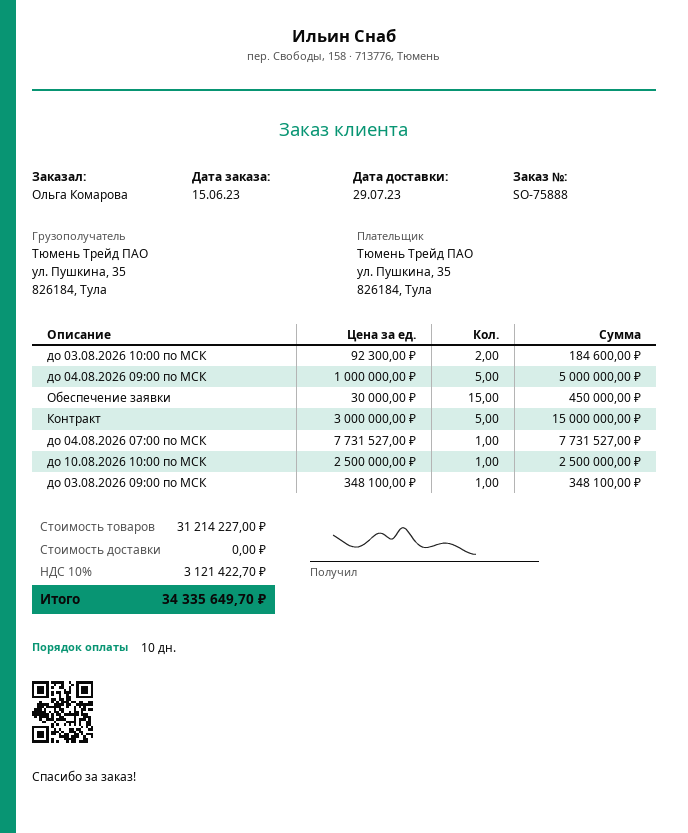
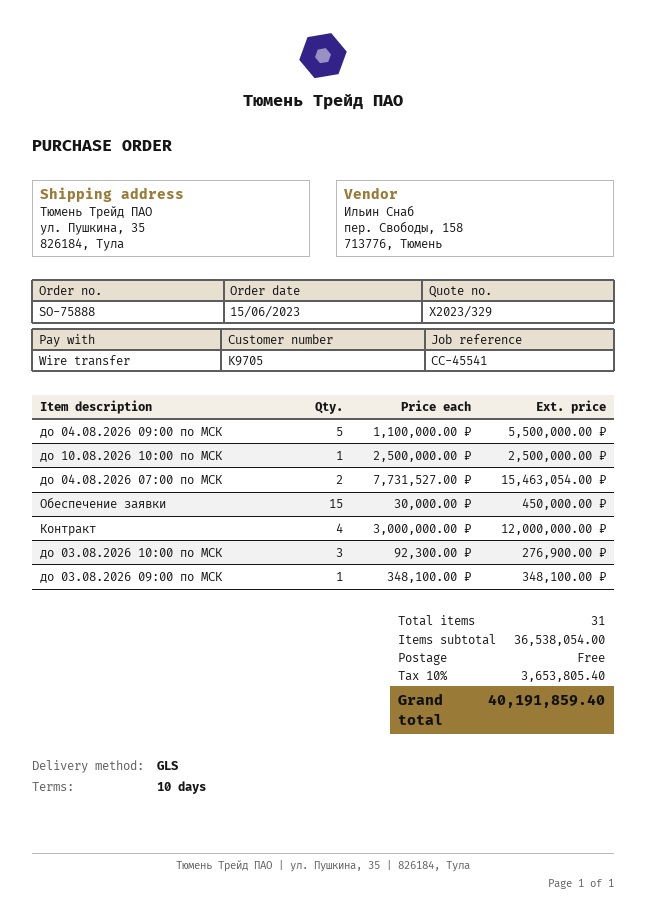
до 03.08.2026 10:00 по МСК: 2 x 92300.00 = 184600.00 -> 3 x 92300.00 = 276900.00
до 04.08.2026 09:00 по МСК: 5 x 1000000.00 = 5000000.00 -> 5 x 1100000.00 = 5500000.00
Контракт: 5 x 3000000.00 = 15000000.00 -> 4 x 3000000.00 = 12000000.00
до 04.08.2026 07:00 по МСК: 1 x 7731527.00 = 7731527.00 -> 2 x 7731527.00 = 15463054.00
subtotal: 31214227.00 -> 36538054.00
tax: 10% = 3121422.70 -> 10% = 3653805.40
total: 34335649.70 -> 40191859.40

